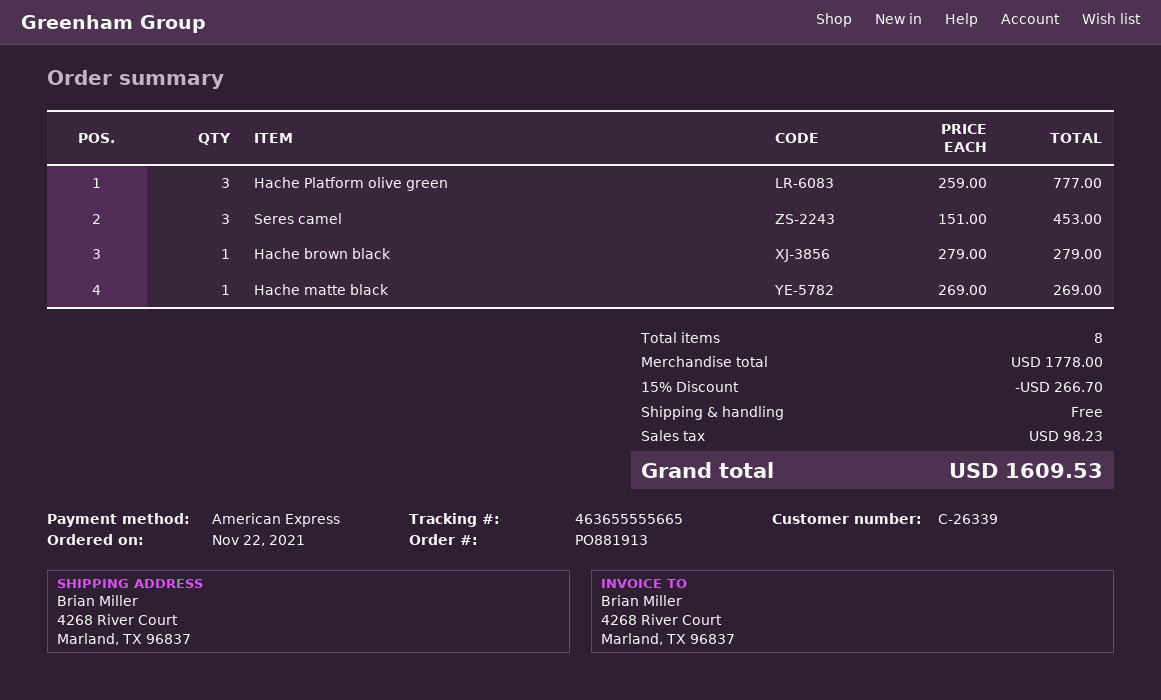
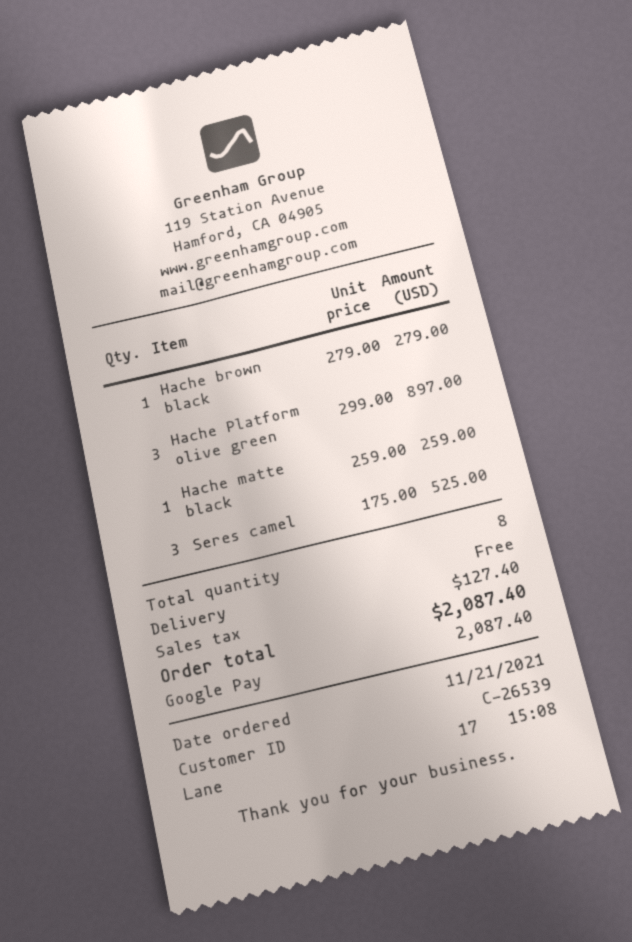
order date: 2021-11-22 -> 2021-11-21
customer number: C-26339 -> C-26539
payment method: American Express -> Google Pay
Hache Platform olive green: 3 x 259.00 = 777.00 -> 3 x 299.00 = 897.00
Seres camel: 3 x 151.00 = 453.00 -> 3 x 175.00 = 525.00
Hache matte black: 1 x 269.00 = 269.00 -> 1 x 259.00 = 259.00
discount: 15% = 266.70 -> none
tax: 98.23 -> 127.40
total: 1609.53 -> 2087.40

